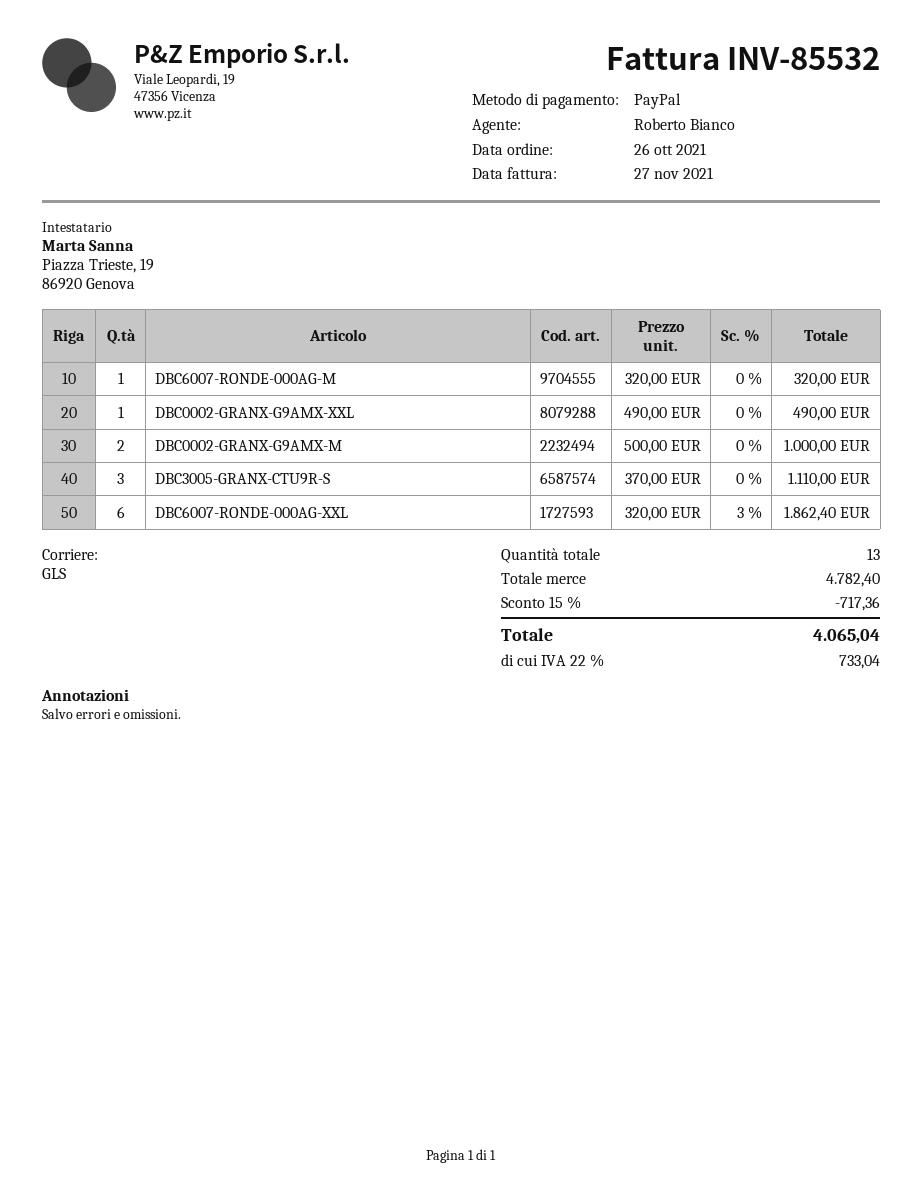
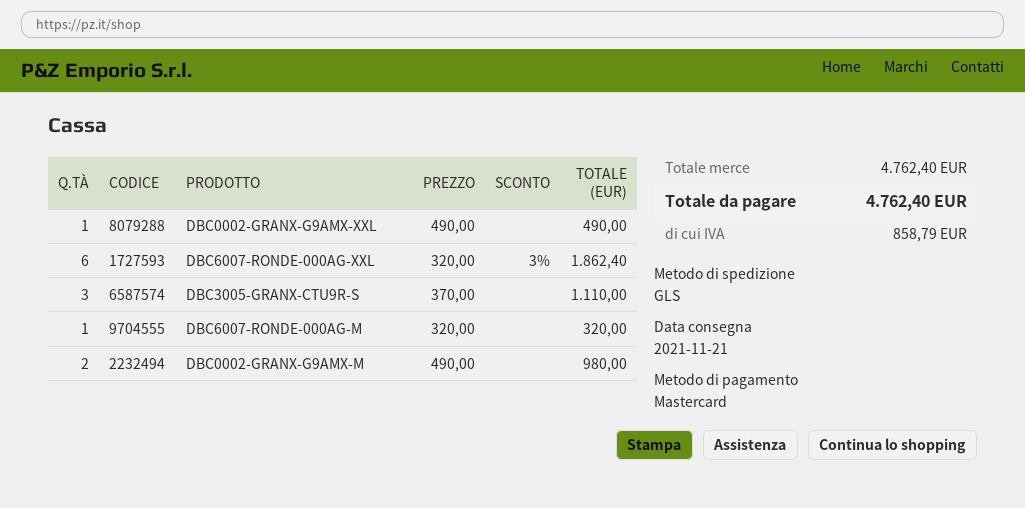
payment method: PayPal -> Mastercard
DBC0002-GRANX-G9AMX-M: 2 x 500.00 = 1000.00 -> 2 x 490.00 = 980.00
subtotal: 4782.40 -> 4762.40
discount: 15% = 717.36 -> none
tax: 733.04 -> 858.79
total: 4065.04 -> 4762.40

